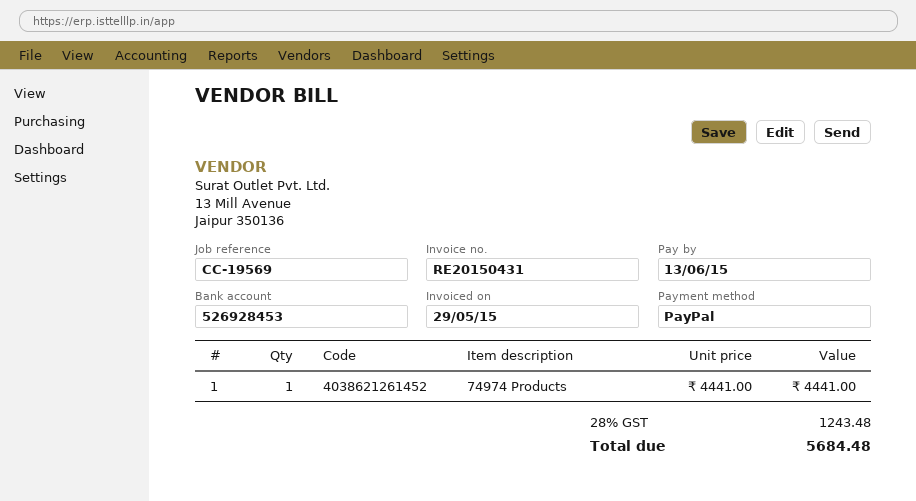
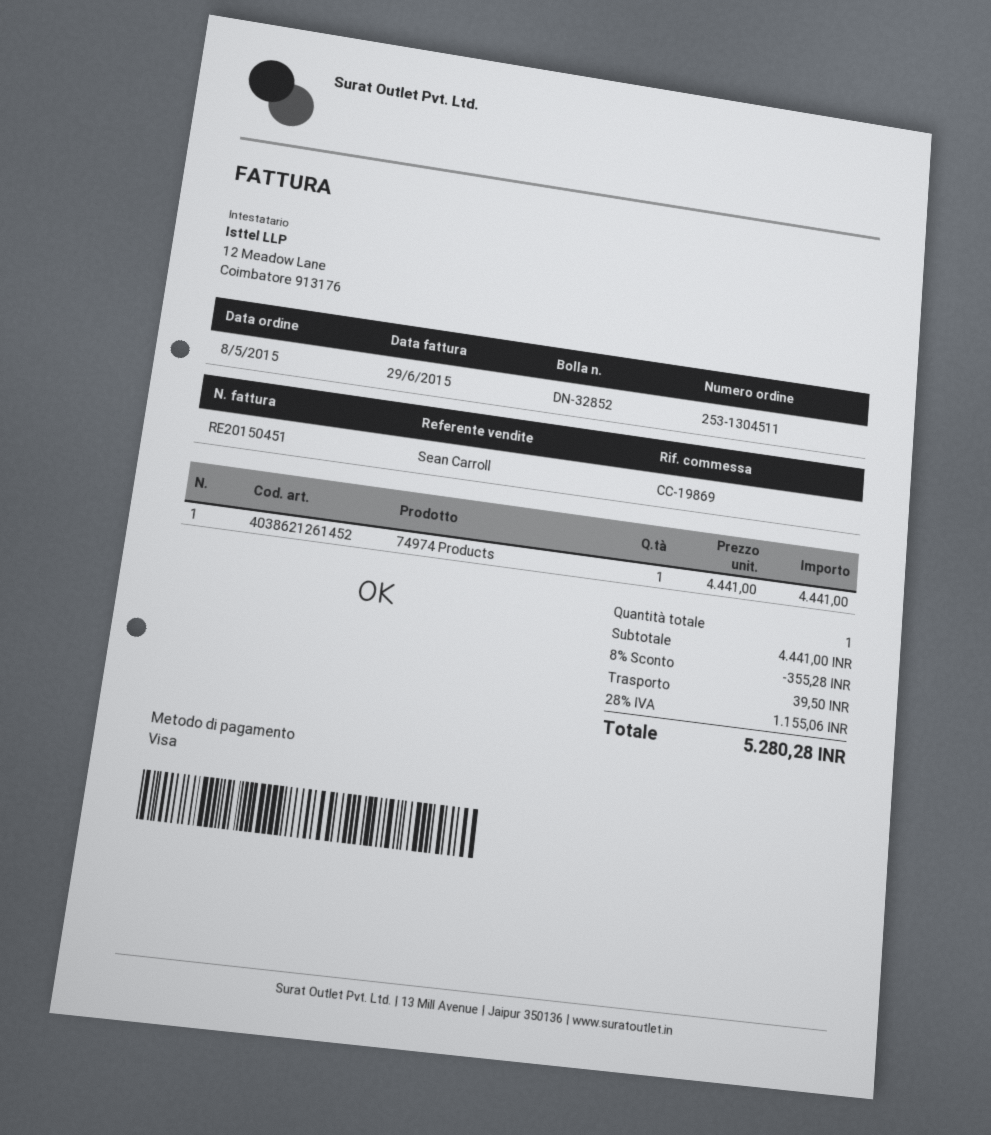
invoice number: RE20150431 -> RE20150451
invoice date: 2015-05-29 -> 2015-06-29
reference: CC-19569 -> CC-19869
payment method: PayPal -> Visa
discount: none -> 8% = 355.28
shipping: none -> 39.50
tax: 28% = 1243.48 -> 28% = 1155.06
total: 5684.48 -> 5280.28

